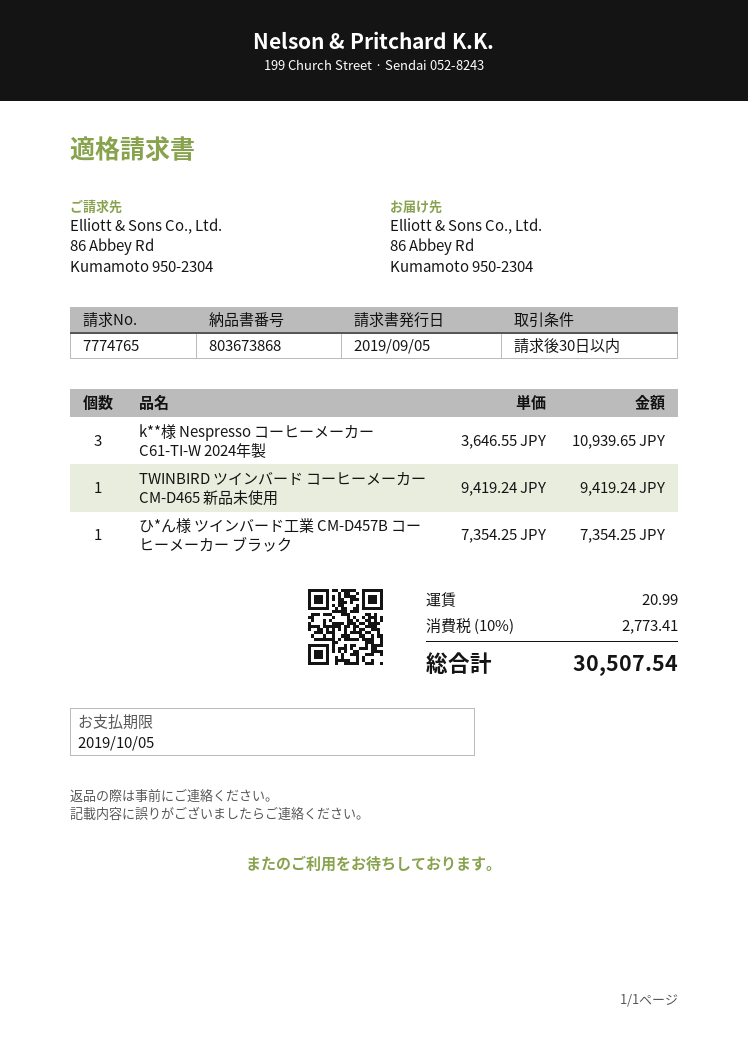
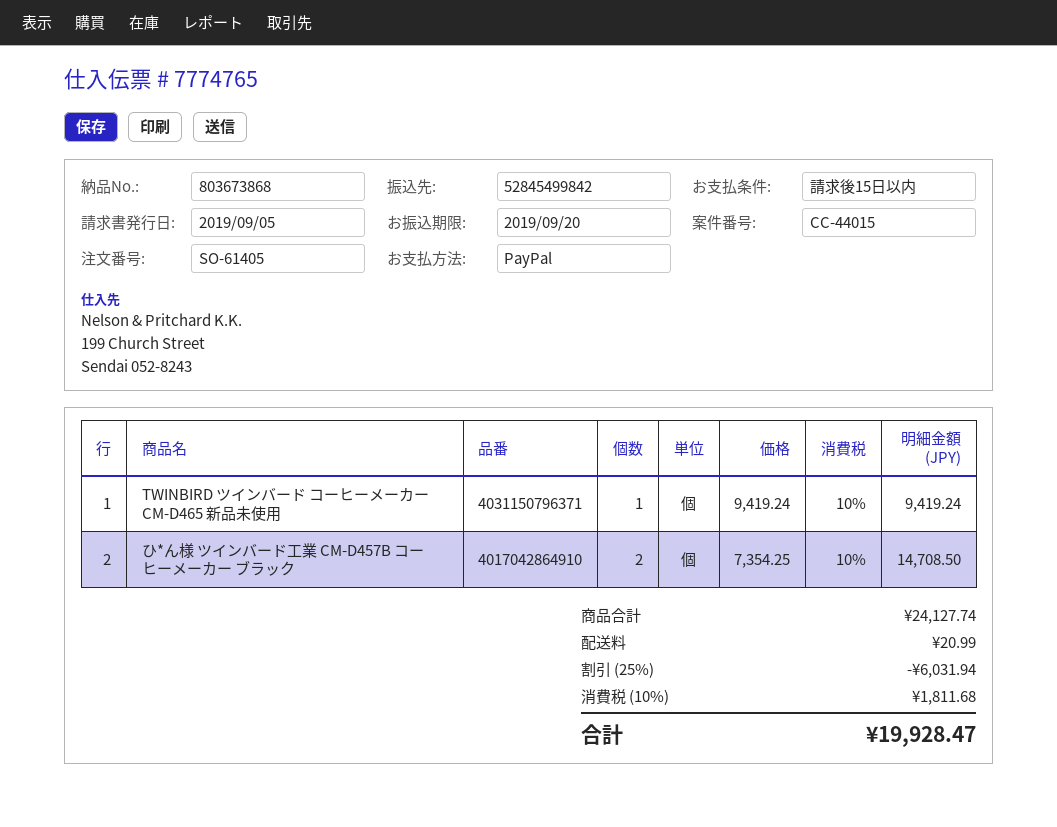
payment terms: 30 days -> 15 days
due date: 2019-10-05 -> 2019-09-20
k**様 Nespresso コーヒーメーカー C61-TI-W 2024年製: 3 x 3646.55 = 10939.65 -> none
ひ*ん様 ツインバード工業 CM-D457B コーヒーメーカー ブラック: 1 x 7354.25 = 7354.25 -> 2 x 7354.25 = 14708.50
discount: none -> 25% = 6031.94
tax: 10% = 2773.41 -> 10% = 1811.68
total: 30507.54 -> 19928.47

